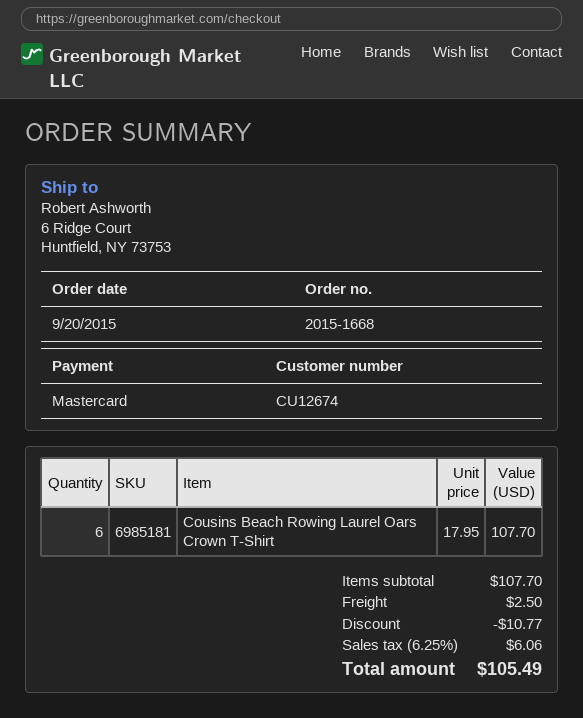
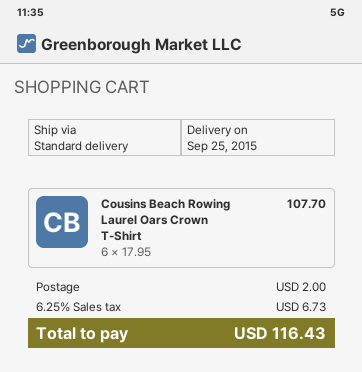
discount: 10.77 -> none
shipping: 2.50 -> 2.00
tax: 6.25% = 6.06 -> 6.25% = 6.73
total: 105.49 -> 116.43

